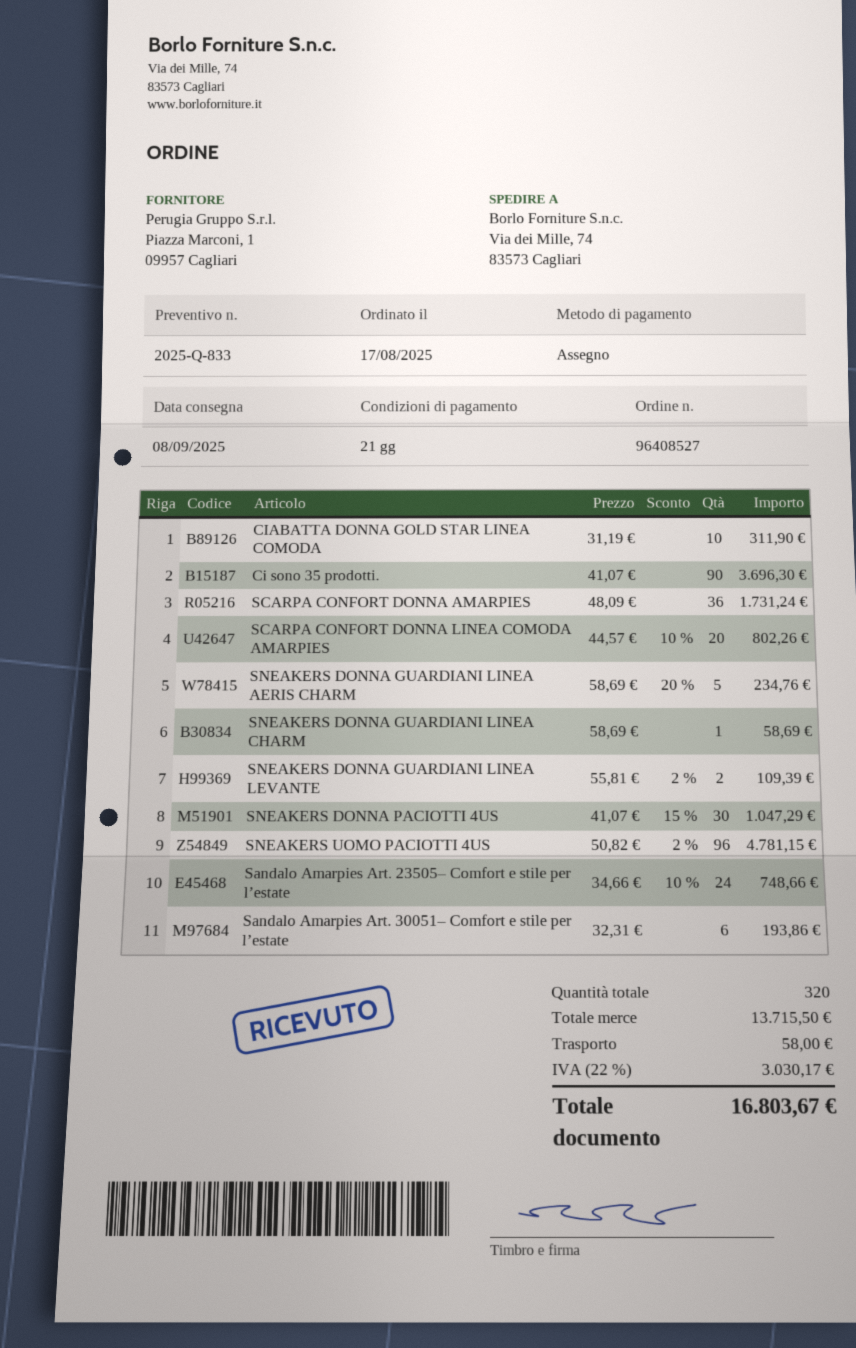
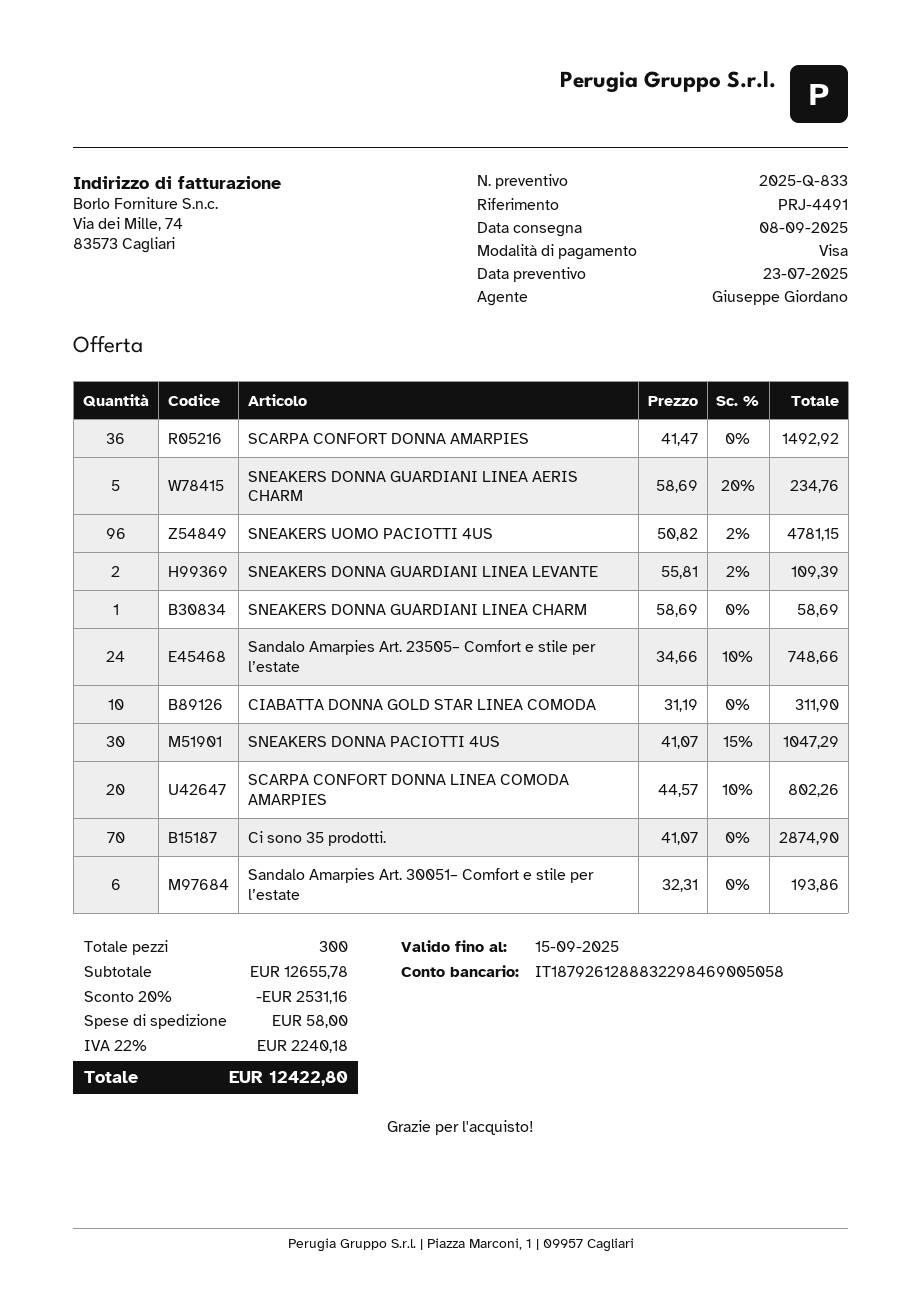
payment method: cheque -> Visa
Ci sono 35 prodotti.: 90 x 41.07 = 3696.30 -> 70 x 41.07 = 2874.90
SCARPA CONFORT DONNA AMARPIES: 36 x 48.09 = 1731.24 -> 36 x 41.47 = 1492.92
total quantity: 320 -> 300
subtotal: 13715.50 -> 12655.78
discount: none -> 20% = 2531.16
tax: 22% = 3030.17 -> 22% = 2240.18
total: 16803.67 -> 12422.80

